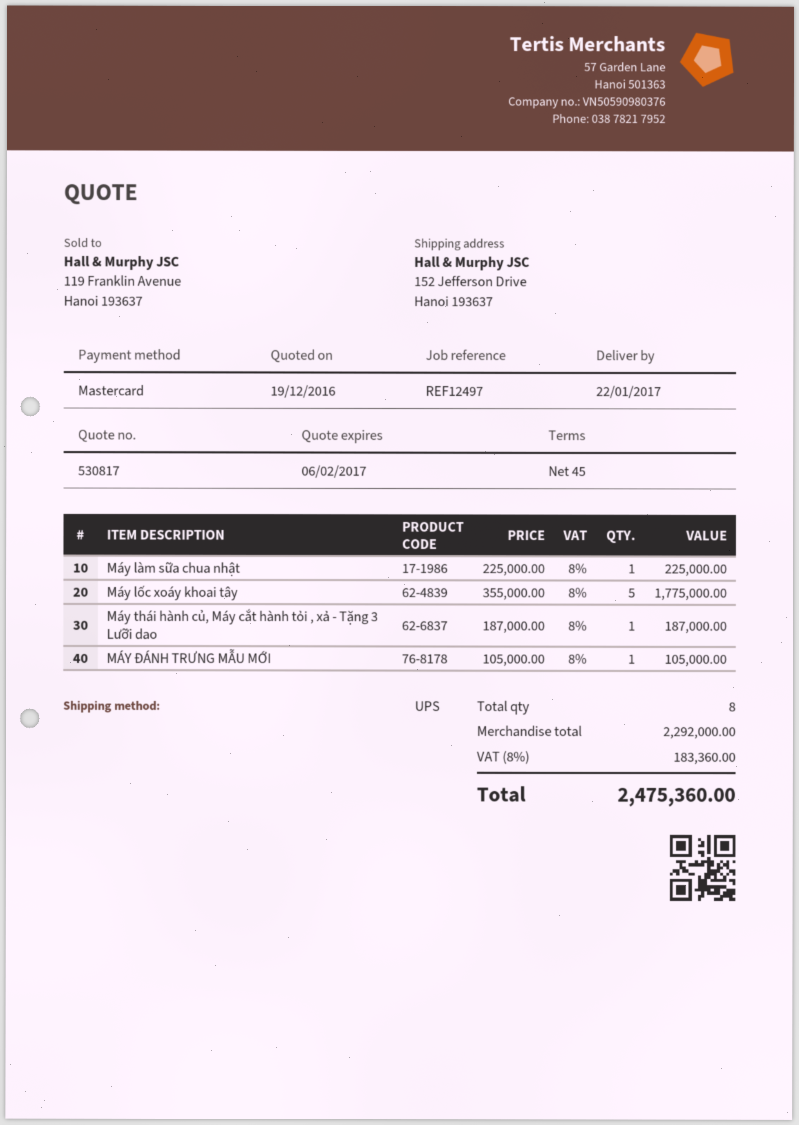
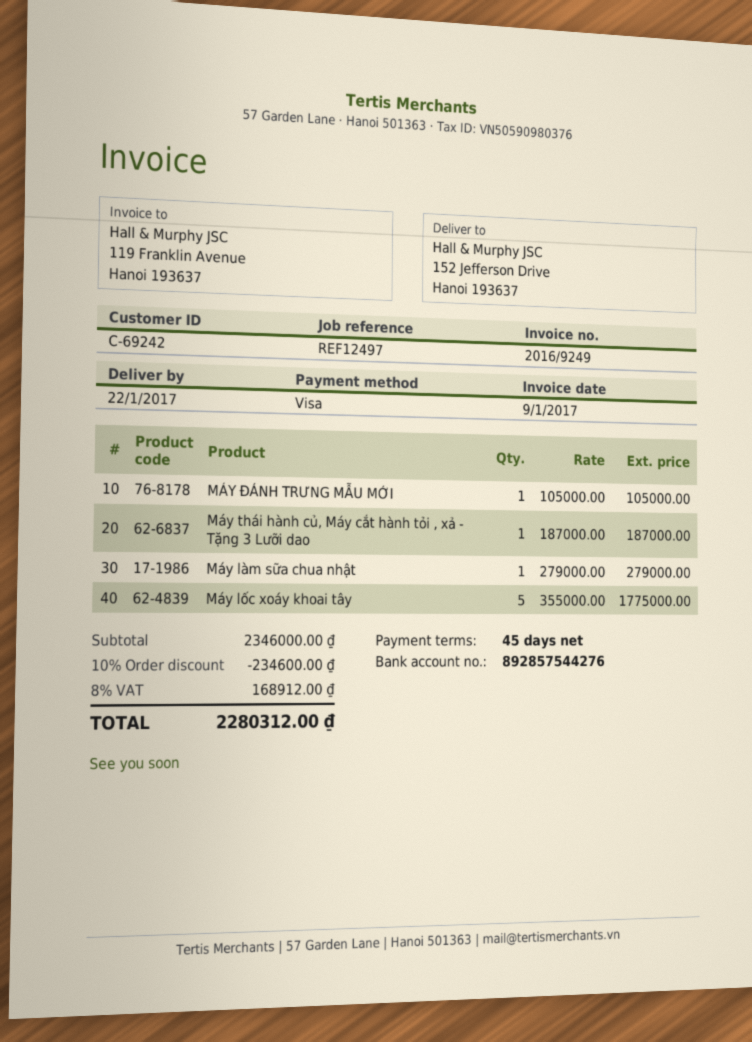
payment method: Mastercard -> Visa
Máy làm sữa chua nhật: 1 x 225000.00 = 225000.00 -> 1 x 279000.00 = 279000.00
subtotal: 2292000.00 -> 2346000.00
discount: none -> 10% = 234600.00
tax: 8% = 183360.00 -> 8% = 168912.00
total: 2475360.00 -> 2280312.00

